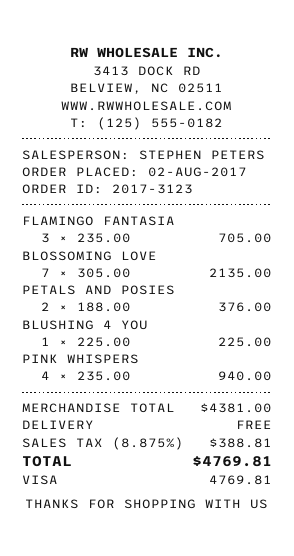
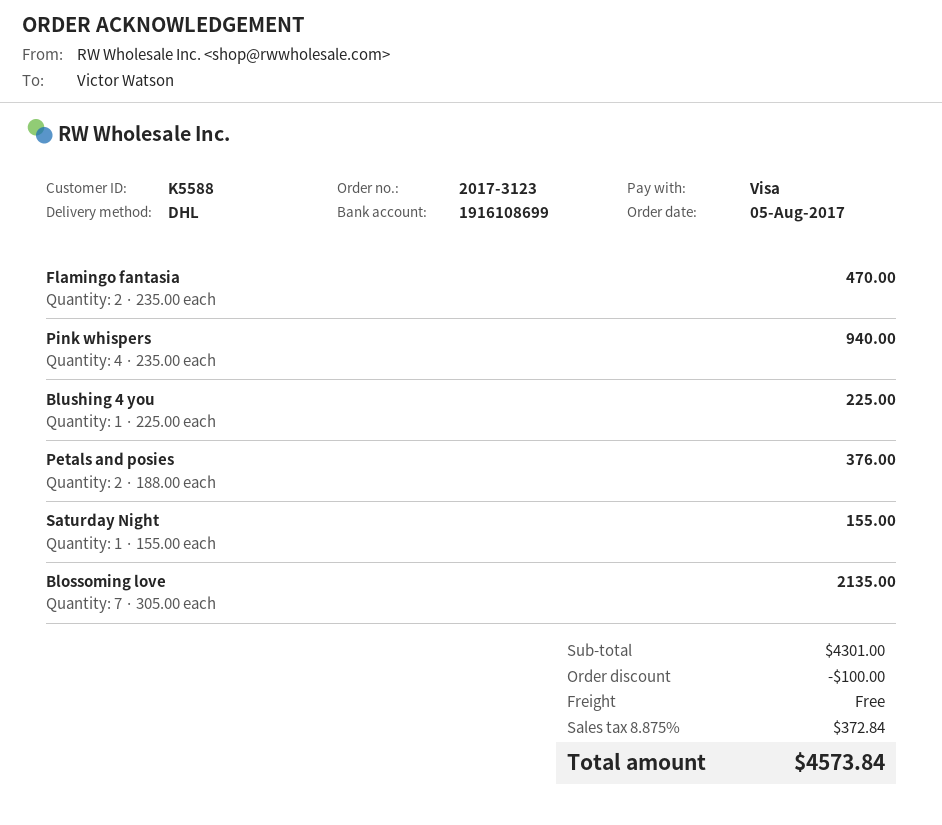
order date: 2017-08-02 -> 2017-08-05
FLAMINGO FANTASIA: 3 x 235.00 = 705.00 -> 2 x 235.00 = 470.00
Saturday Night: none -> 1 x 155.00 = 155.00
subtotal: 4381.00 -> 4301.00
discount: none -> 100.00
tax: 8.875% = 388.81 -> 8.875% = 372.84
total: 4769.81 -> 4573.84

